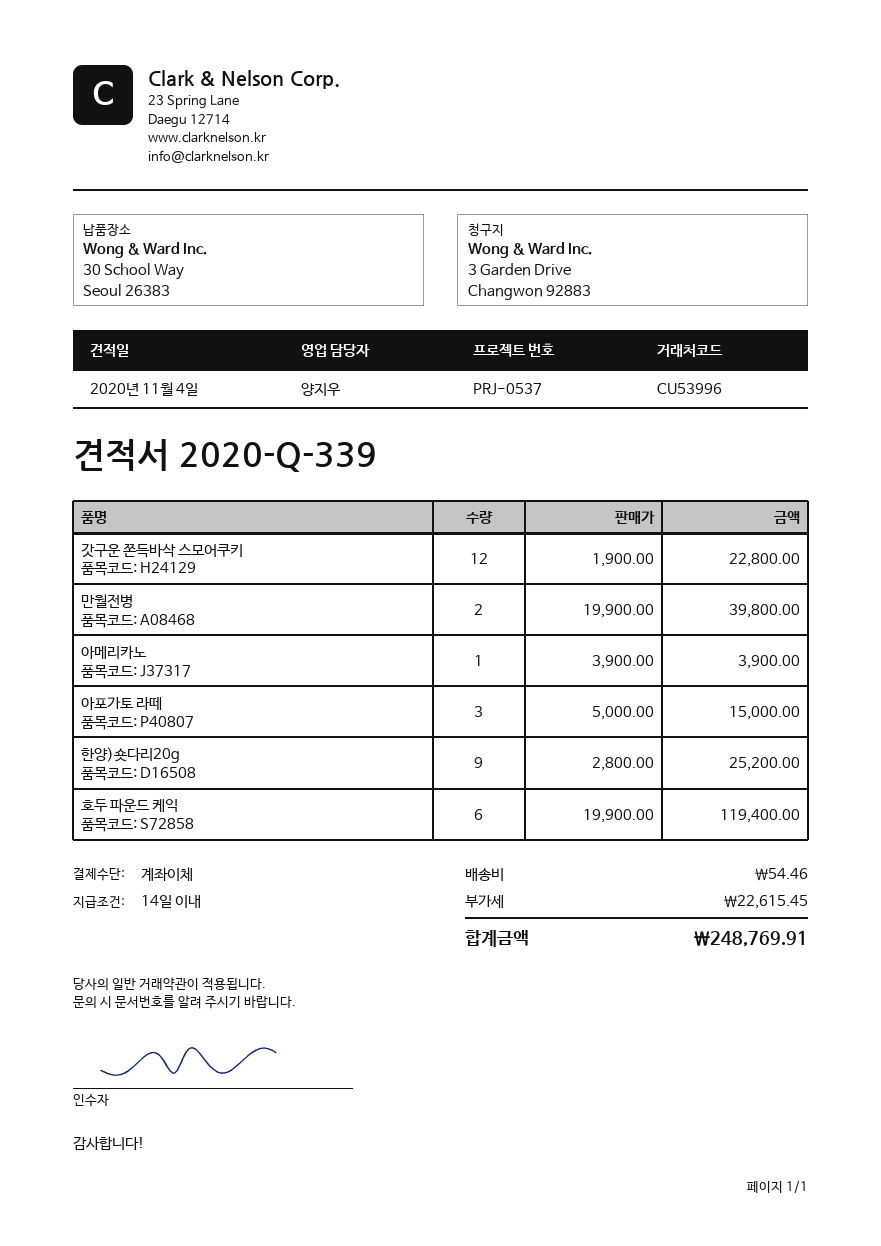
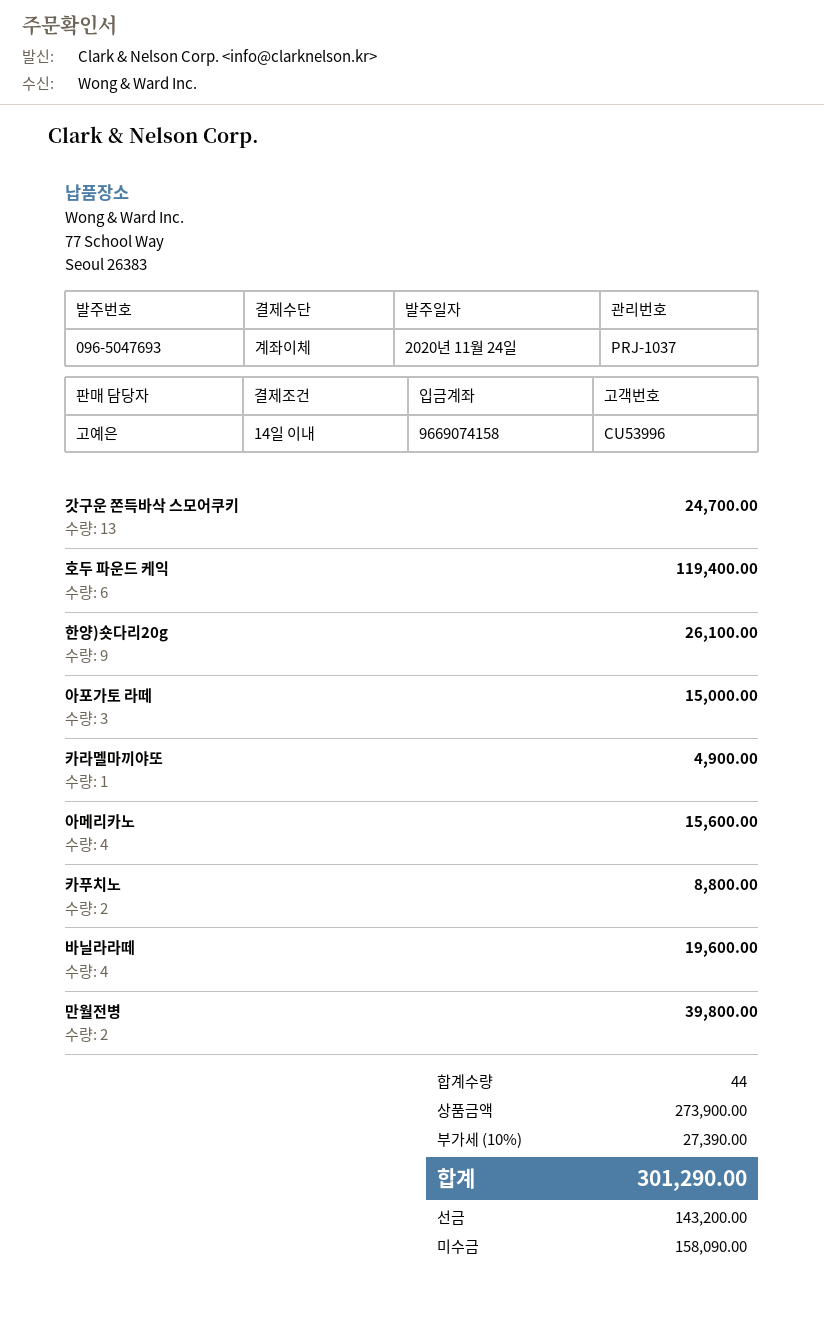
reference: PRJ-0537 -> PRJ-1037
sales rep: 양지우 -> 고예은
ship to: 30 School Way, Seoul 26383 -> 77 School Way, Seoul 26383
갓구운 쫀득바삭 스모어쿠키: 12 for 22800.00 -> 13 for 24700.00
아메리카노: 1 for 3900.00 -> 4 for 15600.00
한양)숏다리20g: 9 for 25200.00 -> 9 for 26100.00
카라멜마끼야또: none -> 1 for 4900.00
카푸치노: none -> 2 for 8800.00
바닐라라떼: none -> 4 for 19600.00
shipping: 54.46 -> none
tax: 22615.45 -> 27390.00
total: 248769.91 -> 301290.00

